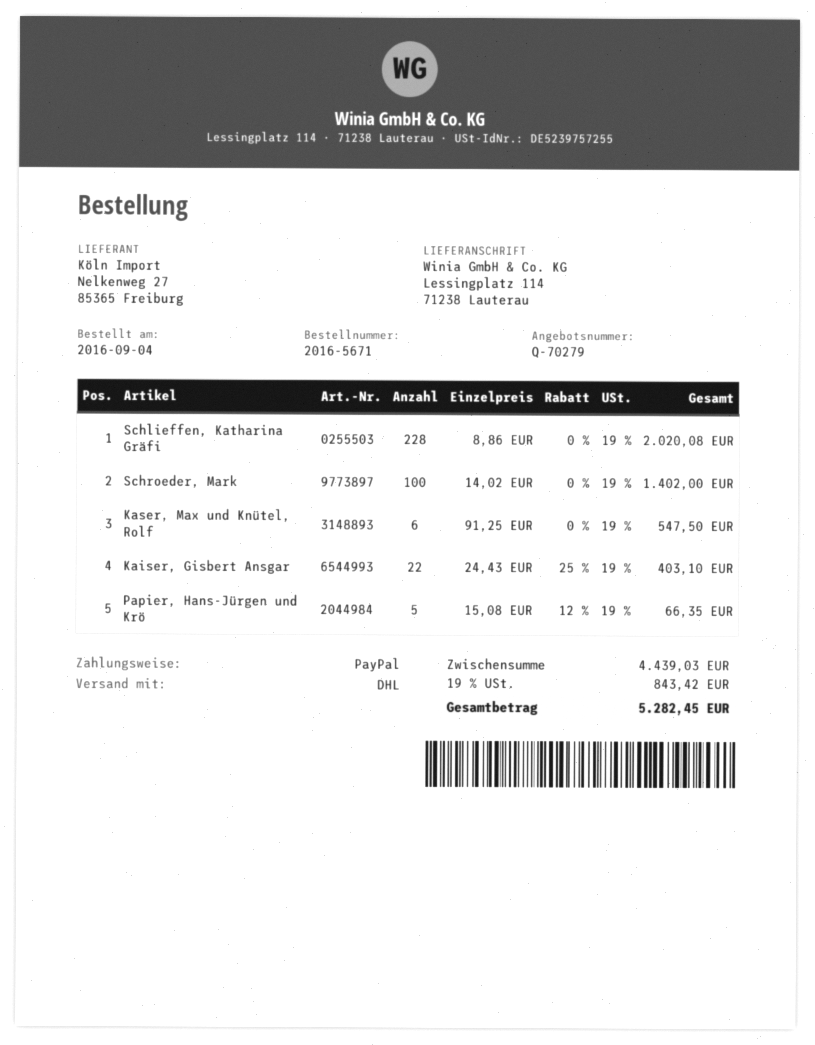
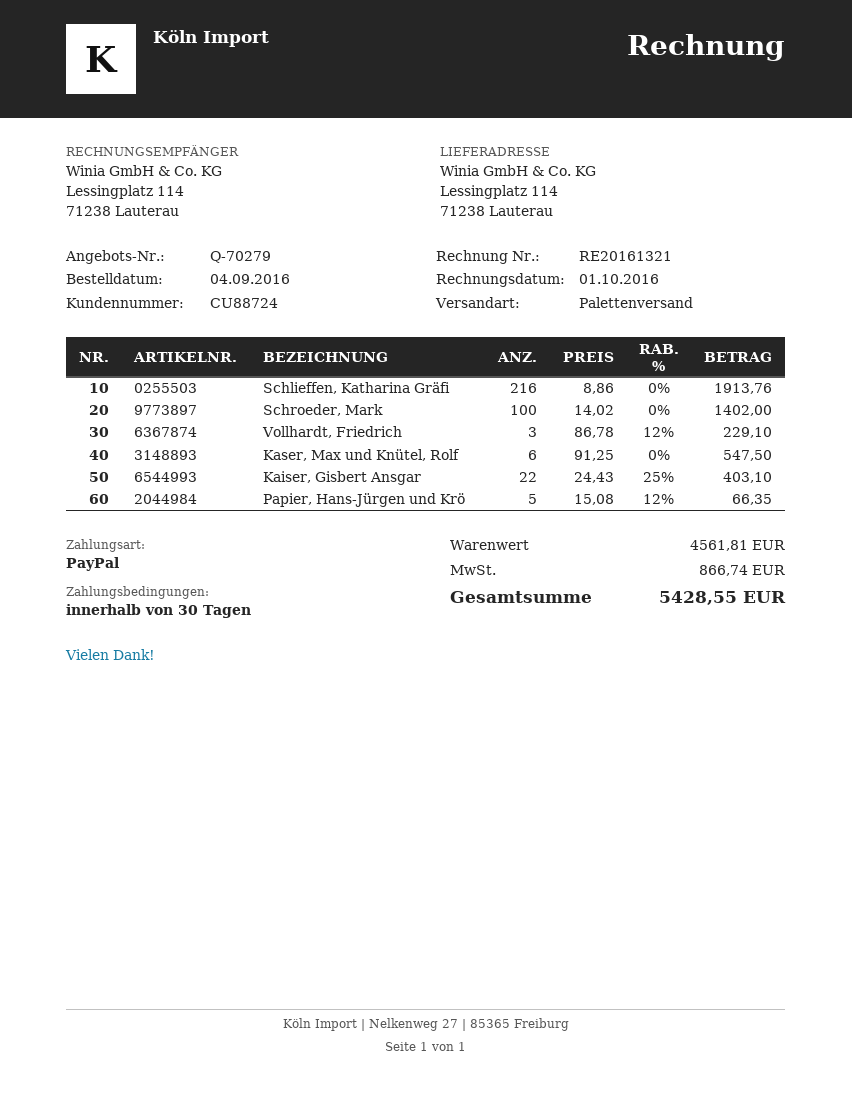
shipping method: DHL -> pallet freight
Schlieffen, Katharina Gräfi: 228 x 8.86 = 2020.08 -> 216 x 8.86 = 1913.76
Vollhardt, Friedrich: none -> 3 x 86.78 - 12% = 229.10
subtotal: 4439.03 -> 4561.81
tax: 843.42 -> 866.74
total: 5282.45 -> 5428.55

